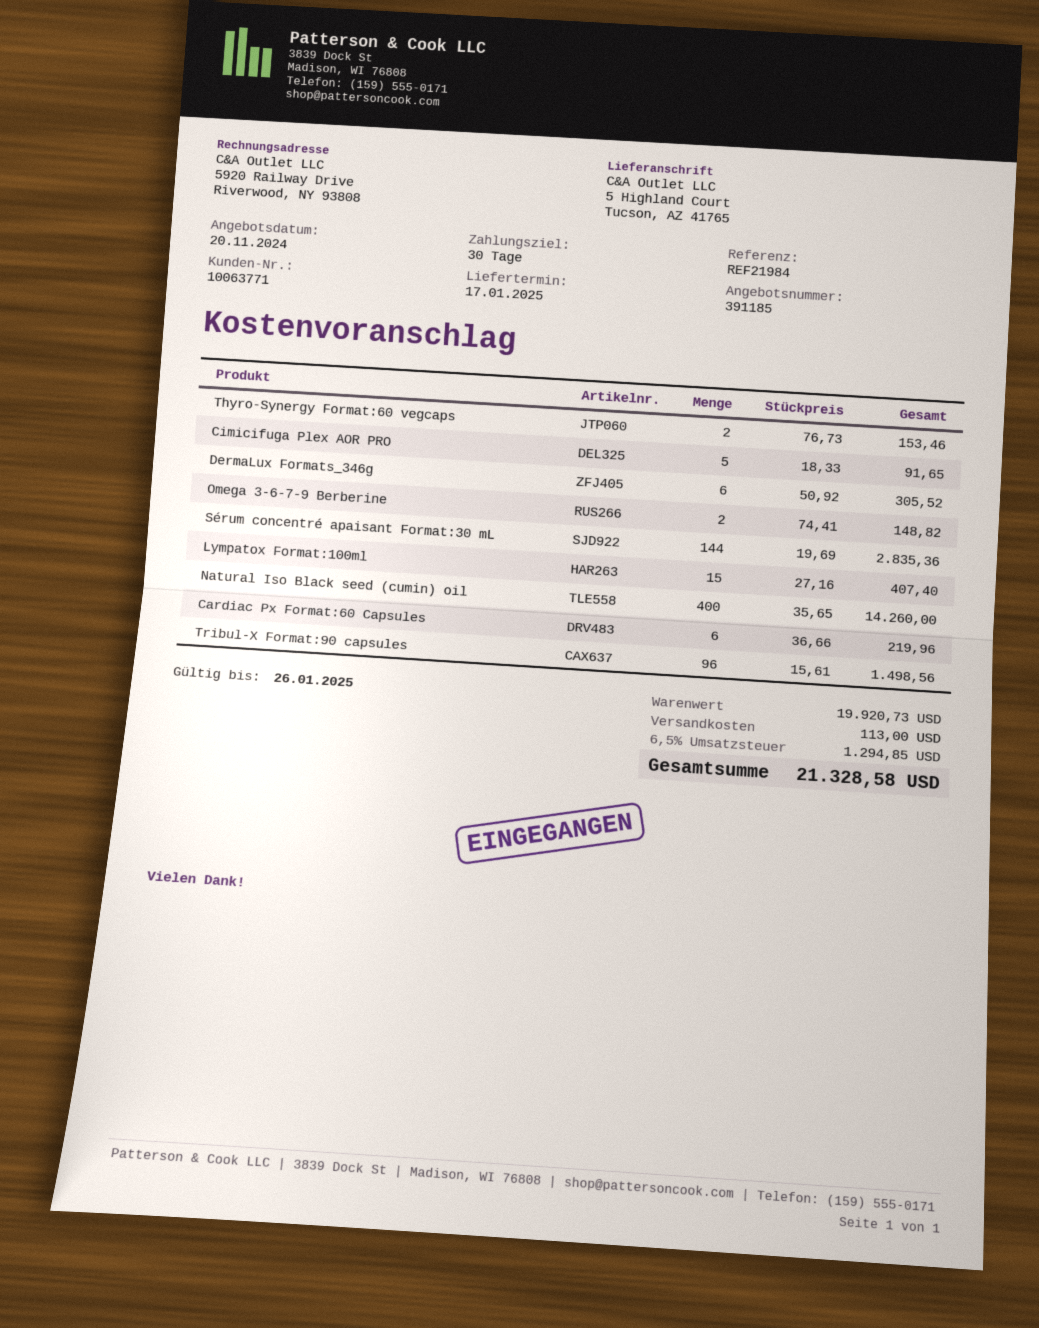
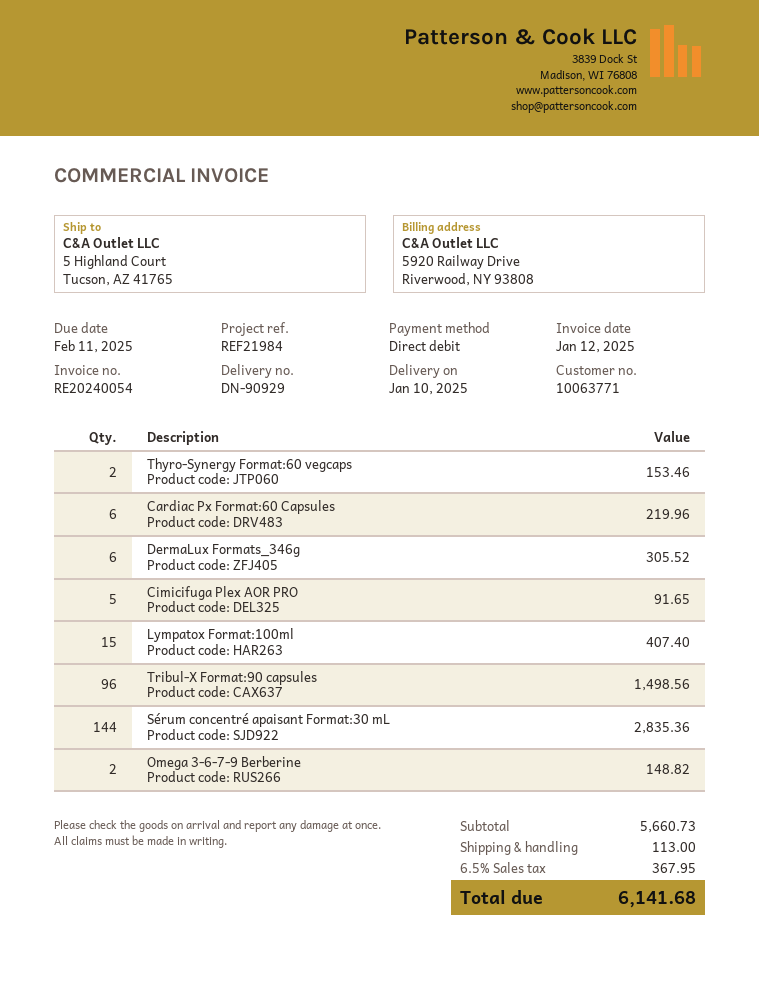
delivery date: 2025-01-17 -> 2025-01-10
Natural Iso Black seed (cumin) oil: 400 for 14260.00 -> none
subtotal: 19920.73 -> 5660.73
tax: 6.5% = 1294.85 -> 6.5% = 367.95
total: 21328.58 -> 6141.68

